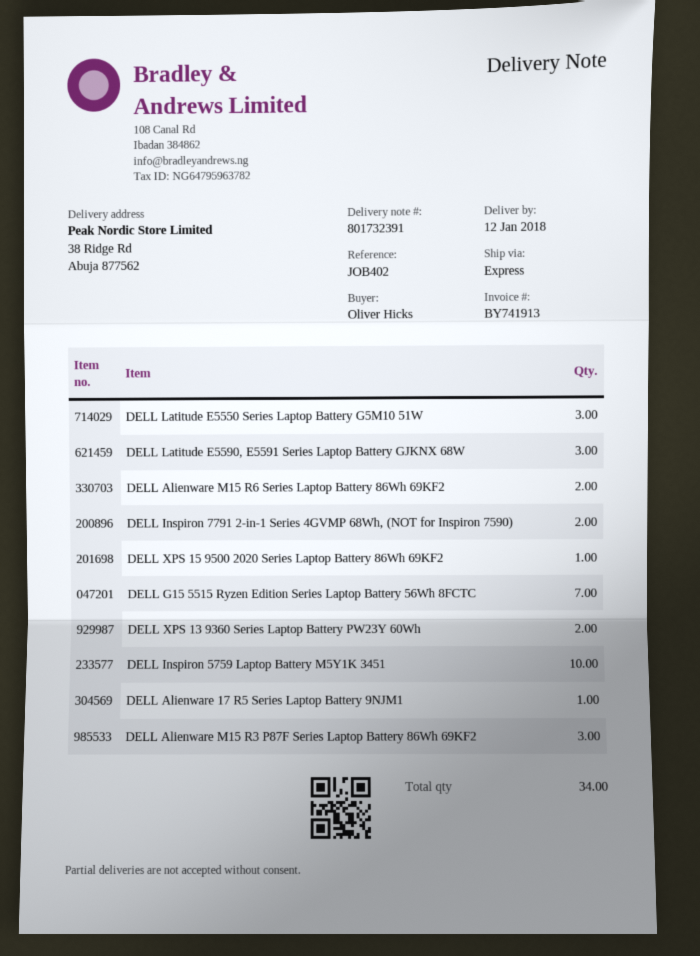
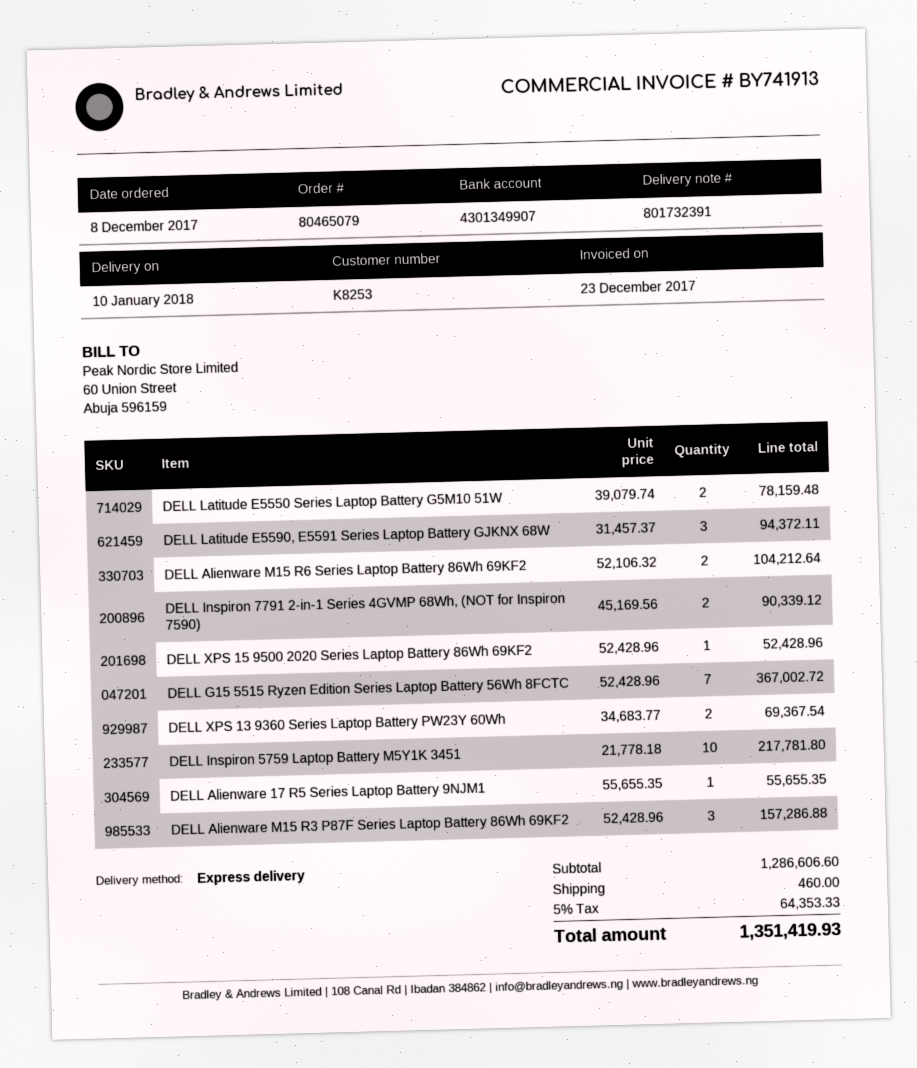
delivery date: 2018-01-12 -> 2018-01-10
DELL Latitude E5550 Series Laptop Battery G5M10 51W: 3 -> 2

